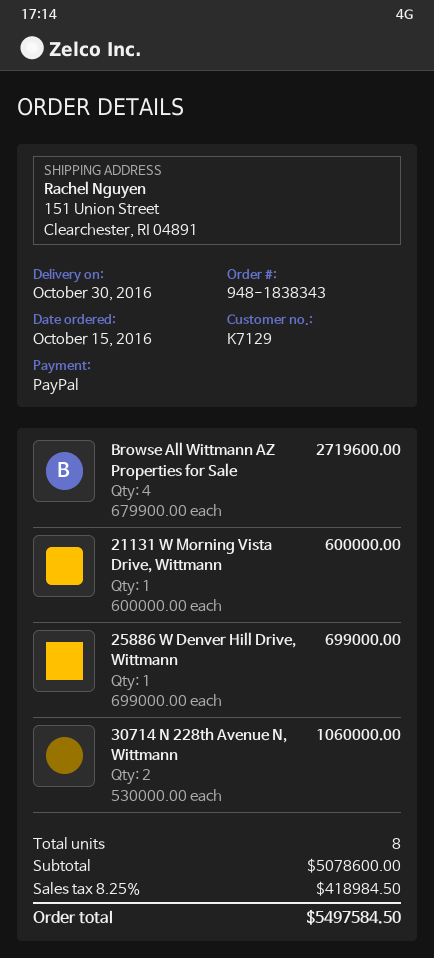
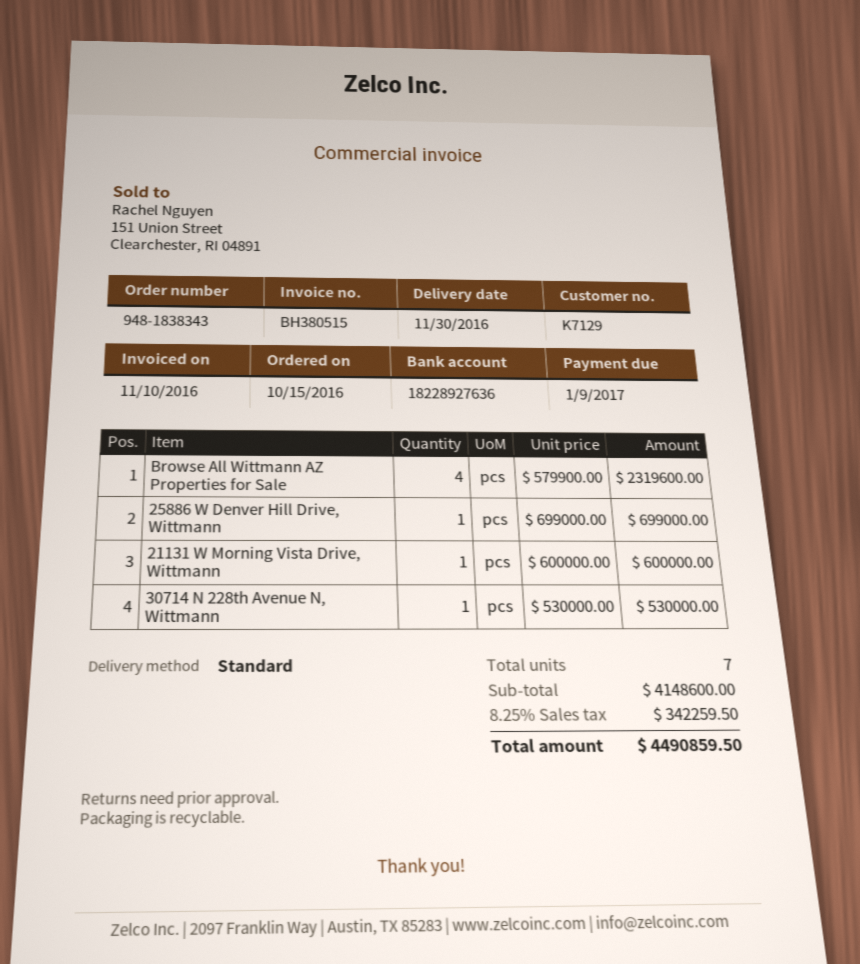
delivery date: 2016-10-30 -> 2016-11-30
Browse All Wittmann AZ Properties for Sale: 4 x 679900.00 = 2719600.00 -> 4 x 579900.00 = 2319600.00
30714 N 228th Avenue N, Wittmann: 2 x 530000.00 = 1060000.00 -> 1 x 530000.00 = 530000.00
total quantity: 8 -> 7
subtotal: 5078600.00 -> 4148600.00
tax: 8.25% = 418984.50 -> 8.25% = 342259.50
total: 5497584.50 -> 4490859.50

